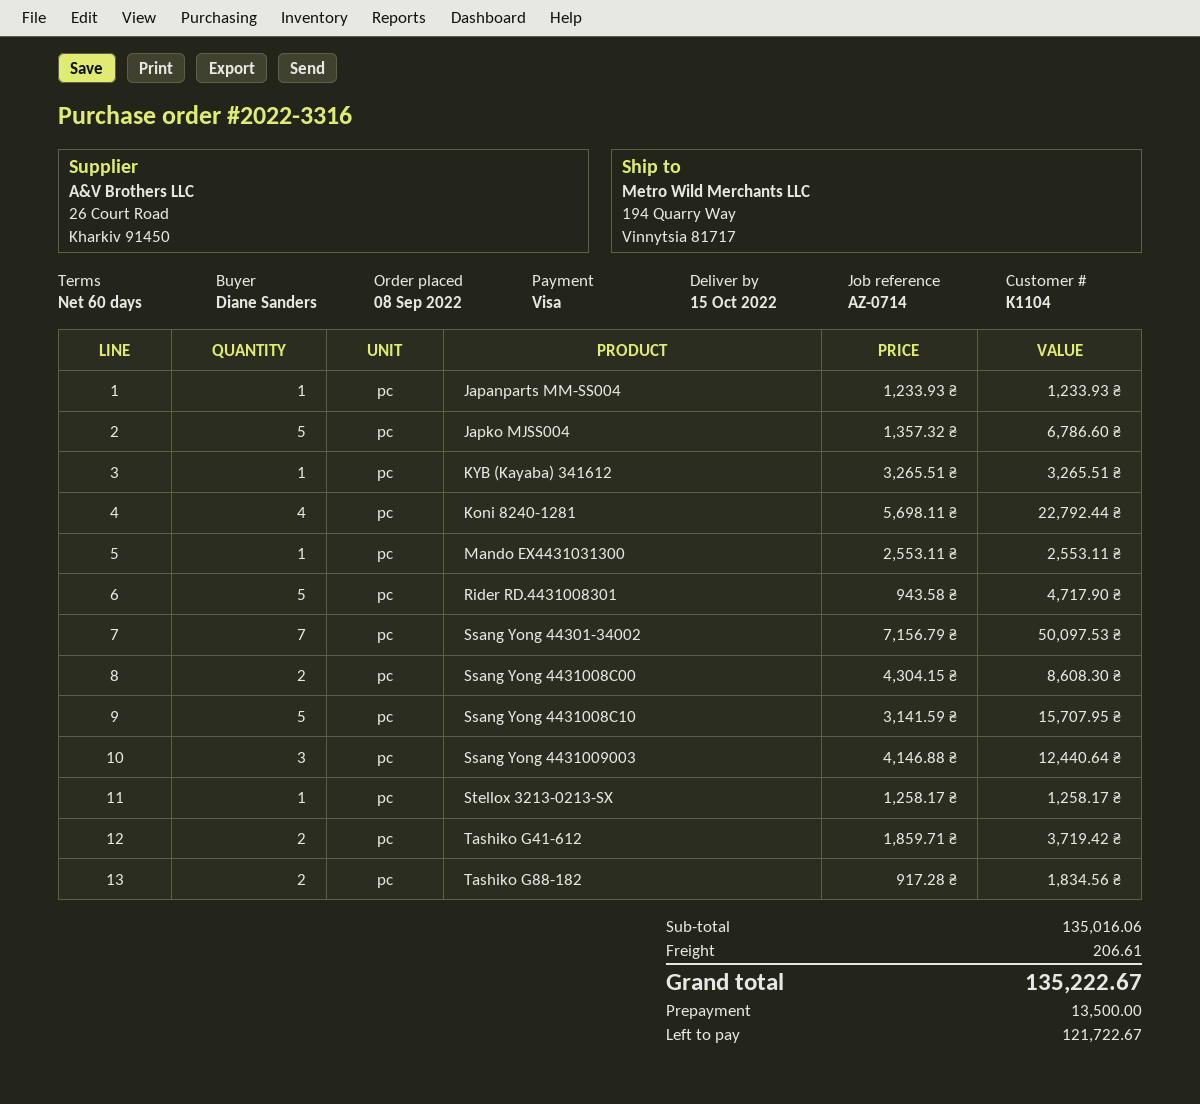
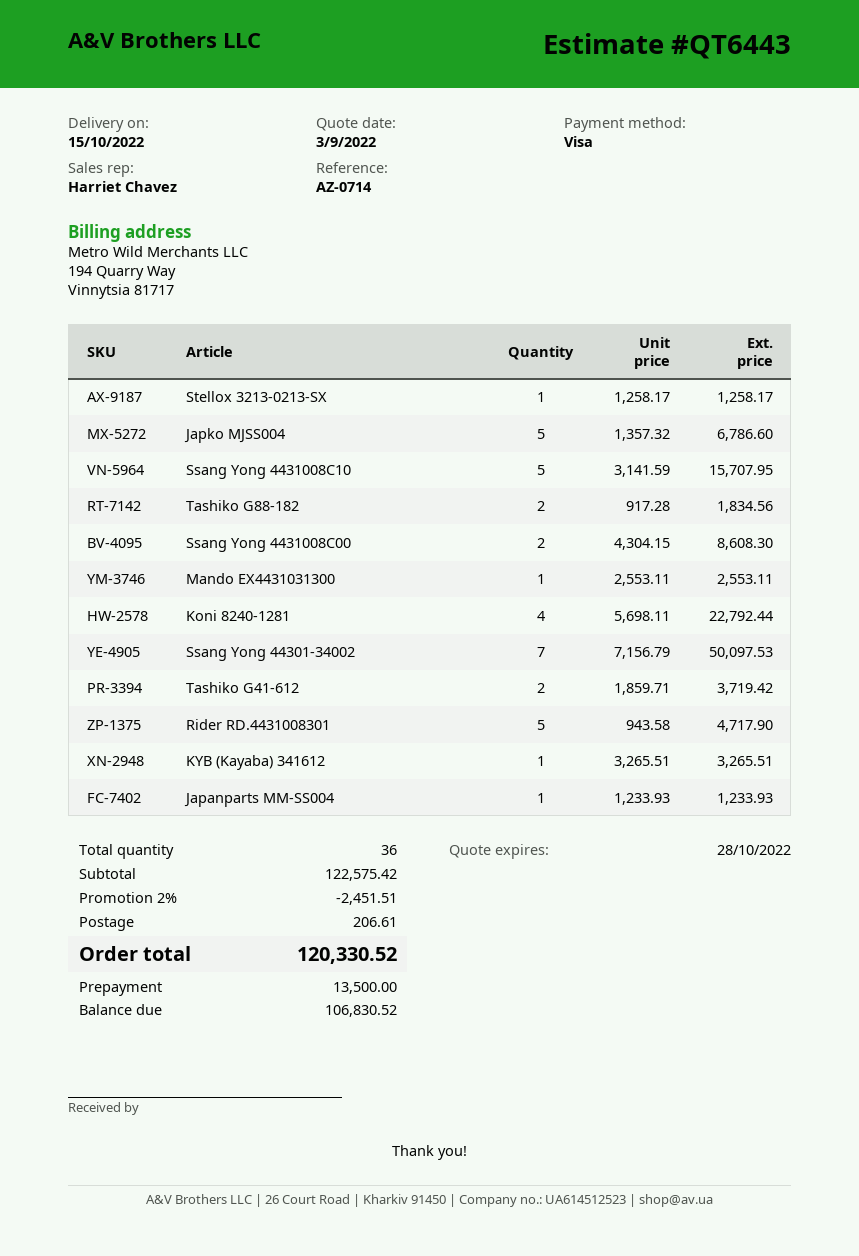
Ssang Yong 4431009003: 3 x 4146.88 = 12440.64 -> none
subtotal: 135016.06 -> 122575.42
discount: none -> 2% = 2451.51
total: 135222.67 -> 120330.52
balance: 121722.67 -> 106830.52

